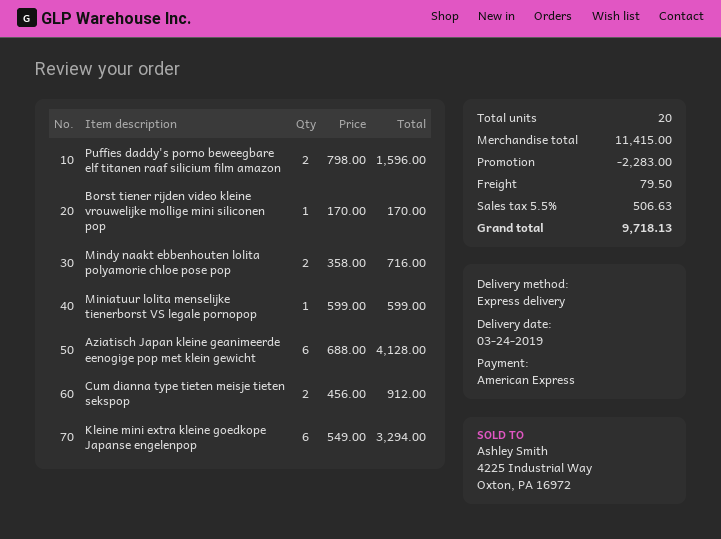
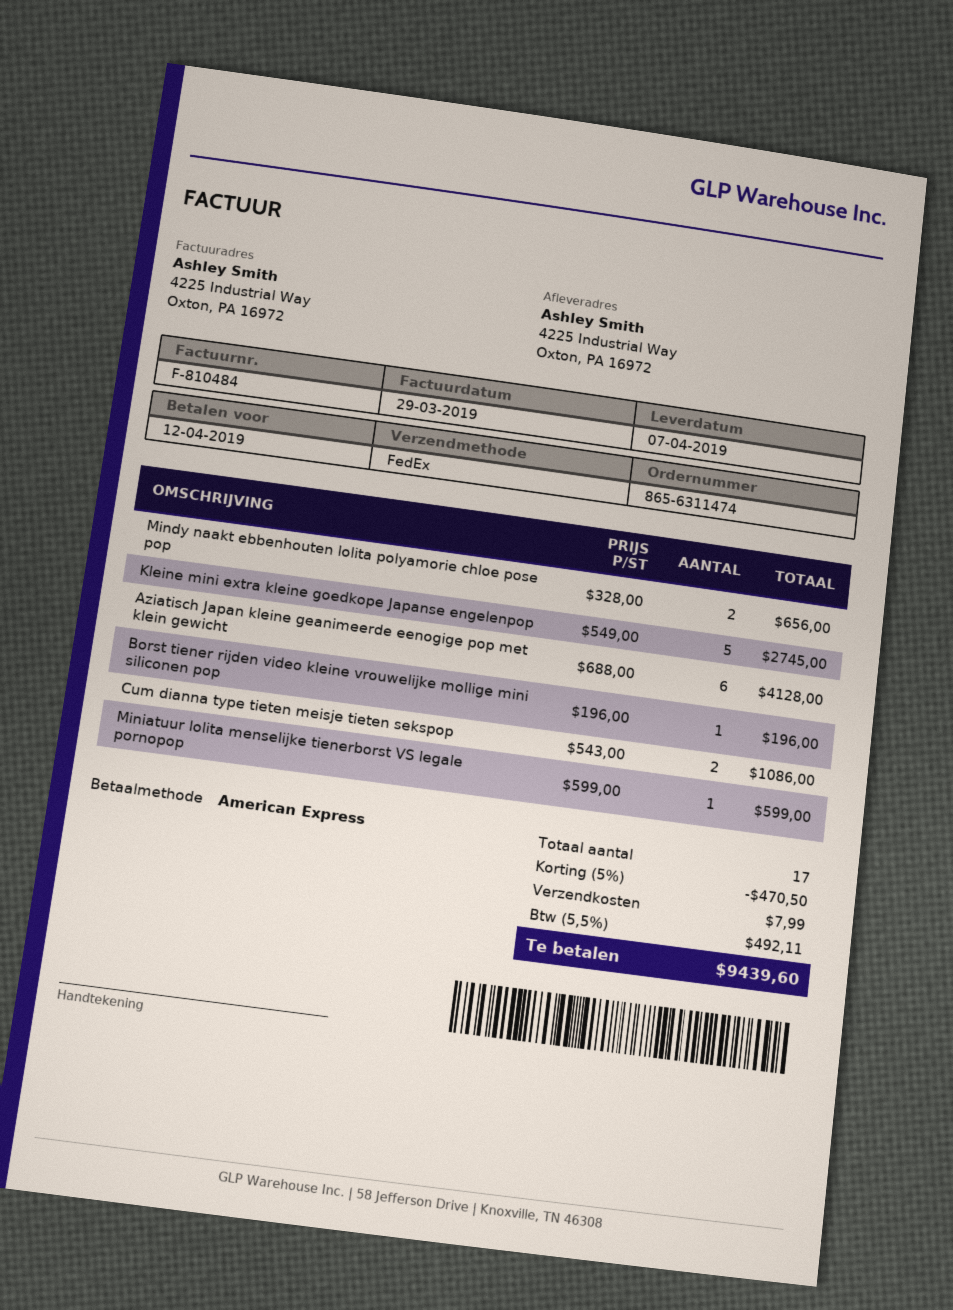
delivery date: 2019-03-24 -> 2019-04-07
shipping method: express -> FedEx
Puffies daddy's porno beweegbare elf titanen raaf silicium film amazon: 2 x 798.00 = 1596.00 -> none
Borst tiener rijden video kleine vrouwelijke mollige mini siliconen pop: 1 x 170.00 = 170.00 -> 1 x 196.00 = 196.00
Mindy naakt ebbenhouten lolita polyamorie chloe pose pop: 2 x 358.00 = 716.00 -> 2 x 328.00 = 656.00
Cum dianna type tieten meisje tieten sekspop: 2 x 456.00 = 912.00 -> 2 x 543.00 = 1086.00
Kleine mini extra kleine goedkope Japanse engelenpop: 6 x 549.00 = 3294.00 -> 5 x 549.00 = 2745.00
total quantity: 20 -> 17
discount: 2283.00 -> 470.50
shipping: 79.50 -> 7.99
tax: 5.5% = 506.63 -> 5.5% = 492.11
total: 9718.13 -> 9439.60

